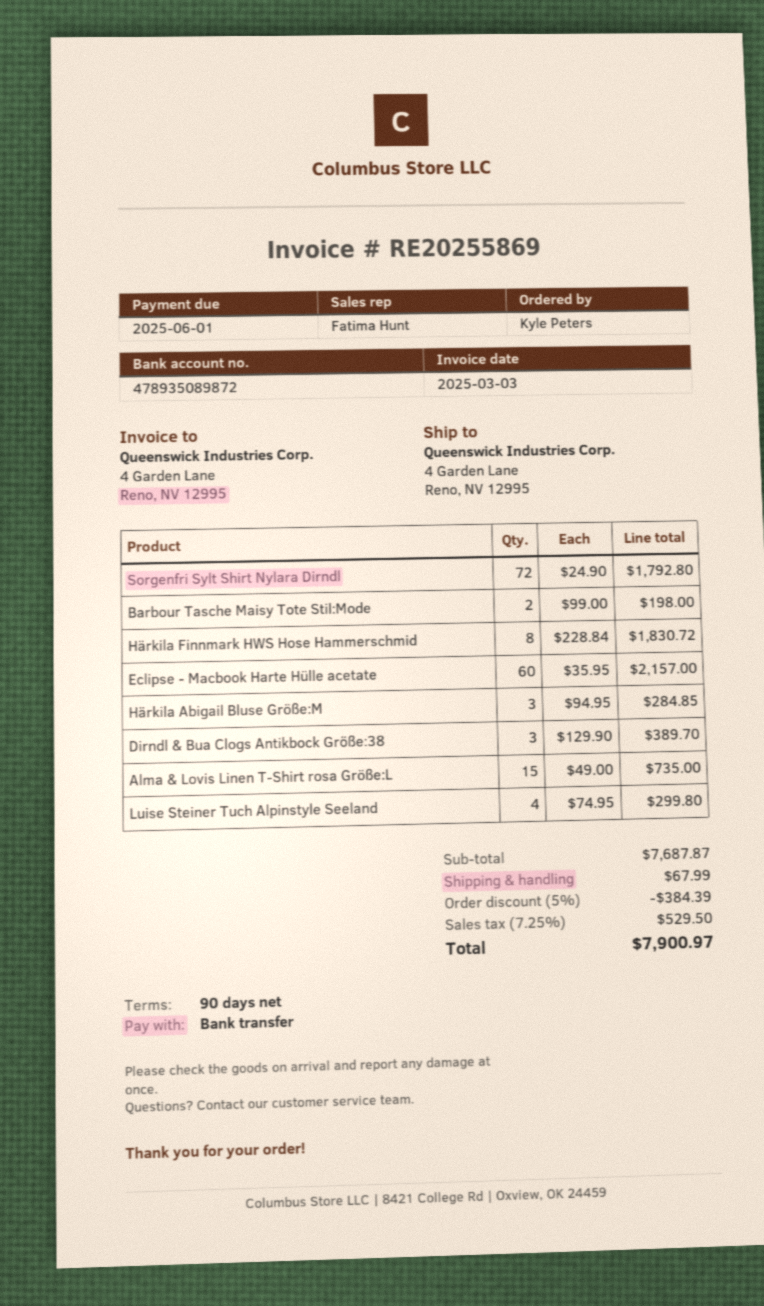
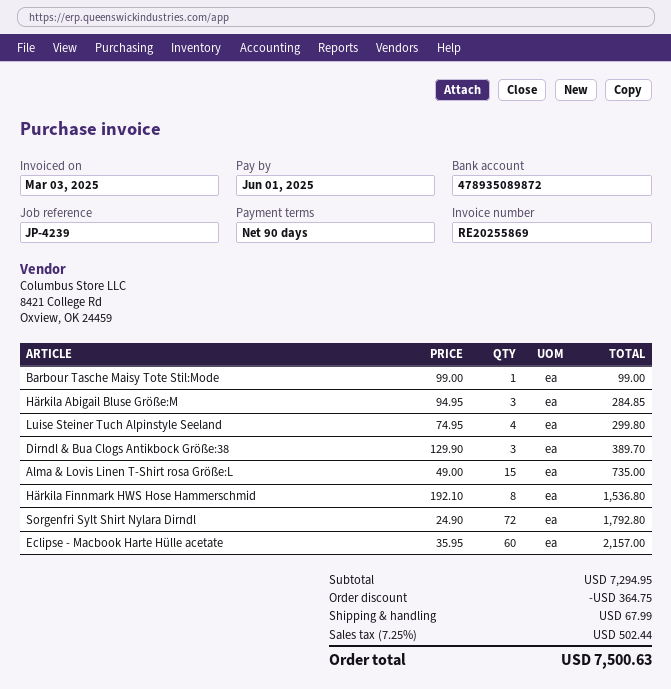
Barbour Tasche Maisy Tote Stil:Mode: 2 x 99.00 = 198.00 -> 1 x 99.00 = 99.00
Härkila Finnmark HWS Hose Hammerschmid: 8 x 228.84 = 1830.72 -> 8 x 192.10 = 1536.80
subtotal: 7687.87 -> 7294.95
discount: 384.39 -> 364.75
tax: 7.25% = 529.50 -> 7.25% = 502.44
total: 7900.97 -> 7500.63

